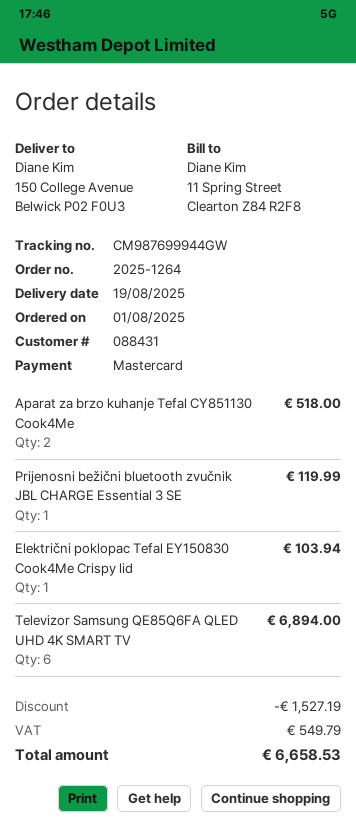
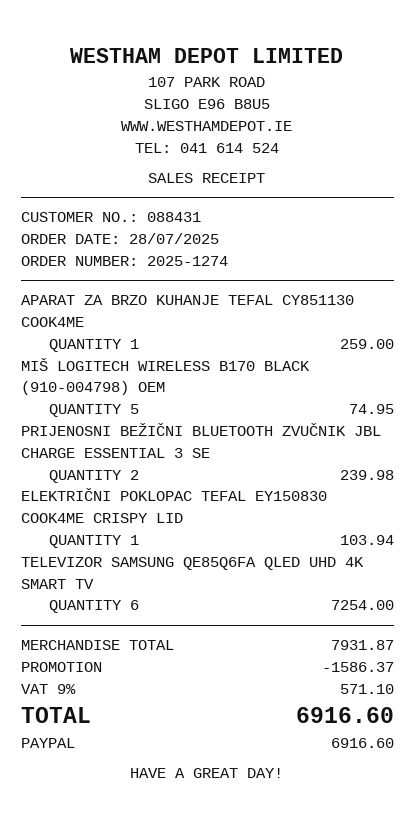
order number: 2025-1264 -> 2025-1274
order date: 2025-08-01 -> 2025-07-28
payment method: Mastercard -> PayPal
Aparat za brzo kuhanje Tefal CY851130 Cook4Me: 2 for 518.00 -> 1 for 259.00
Prijenosni bežični bluetooth zvučnik JBL CHARGE Essential 3 SE: 1 for 119.99 -> 2 for 239.98
Televizor Samsung QE85Q6FA QLED UHD 4K SMART TV: 6 for 6894.00 -> 6 for 7254.00
MIŠ LOGITECH WIRELESS B170 BLACK (910-004798) OEM: none -> 5 for 74.95
discount: 1527.19 -> 1586.37
tax: 549.79 -> 571.10
total: 6658.53 -> 6916.60

